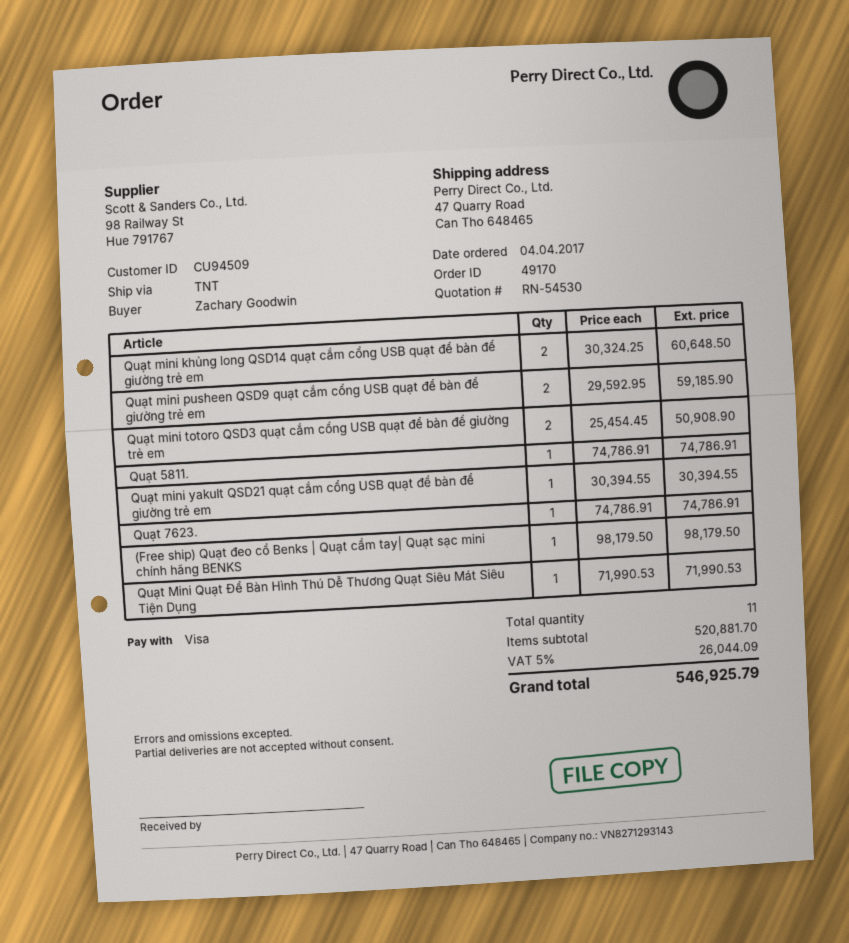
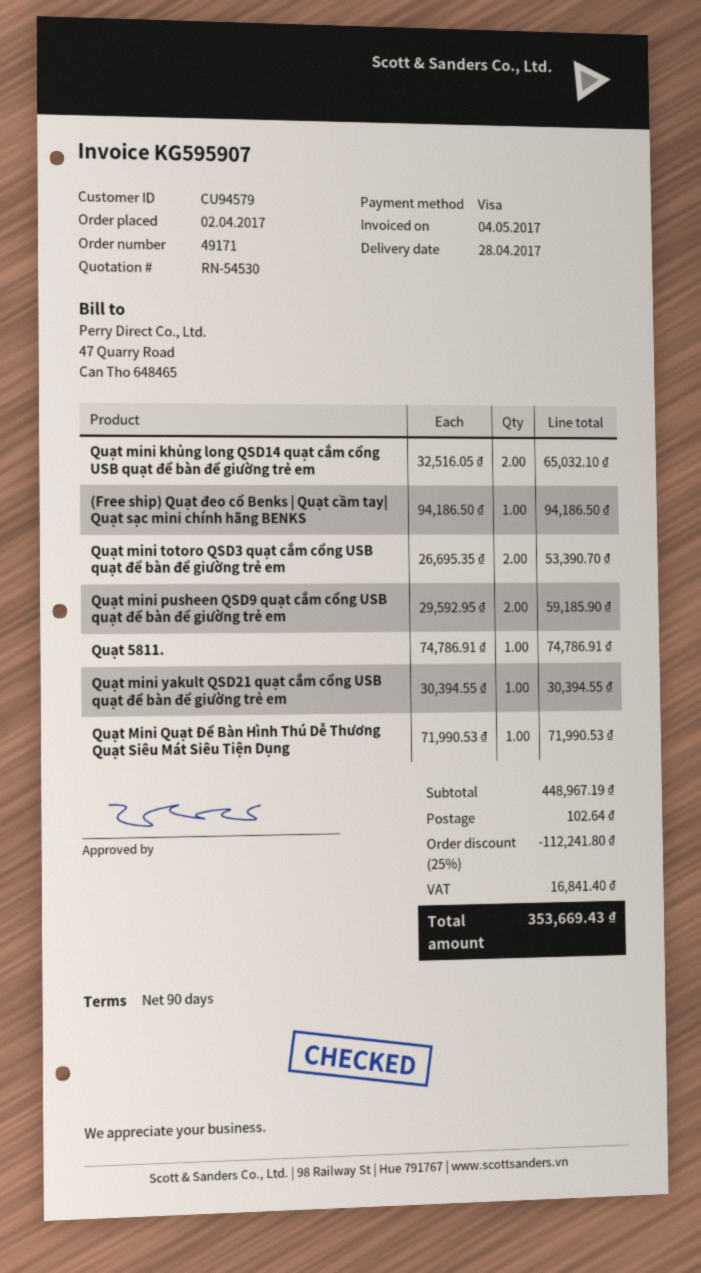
order number: 49170 -> 49171
order date: 2017-04-04 -> 2017-04-02
customer number: CU94509 -> CU94579
Quạt mini khủng long QSD14 quạt cắm cổng USB quạt để bàn để giường trẻ em: 2 x 30324.25 = 60648.50 -> 2 x 32516.05 = 65032.10
Quạt mini totoro QSD3 quạt cắm cổng USB quạt để bàn để giường trẻ em: 2 x 25454.45 = 50908.90 -> 2 x 26695.35 = 53390.70
Quạt 7623.: 1 x 74786.91 = 74786.91 -> none
(Free ship) Quạt đeo cổ Benks | Quạt cầm tay| Quạt sạc mini chính hãng BENKS: 1 x 98179.50 = 98179.50 -> 1 x 94186.50 = 94186.50
subtotal: 520881.70 -> 448967.19
discount: none -> 25% = 112241.80
shipping: none -> 102.64
tax: 26044.09 -> 16841.40
total: 546925.79 -> 353669.43

